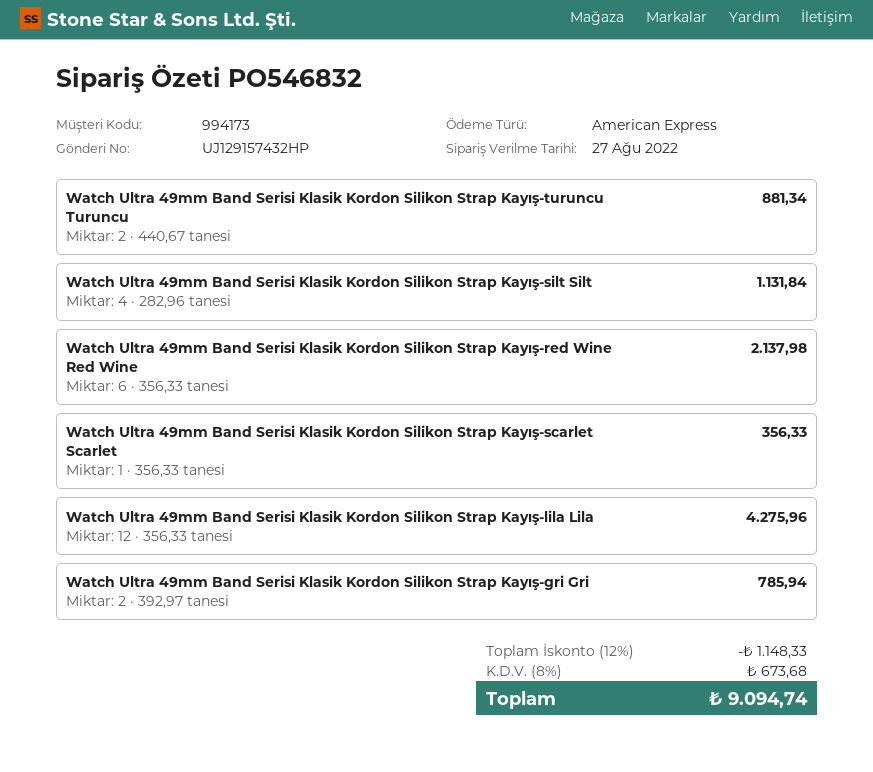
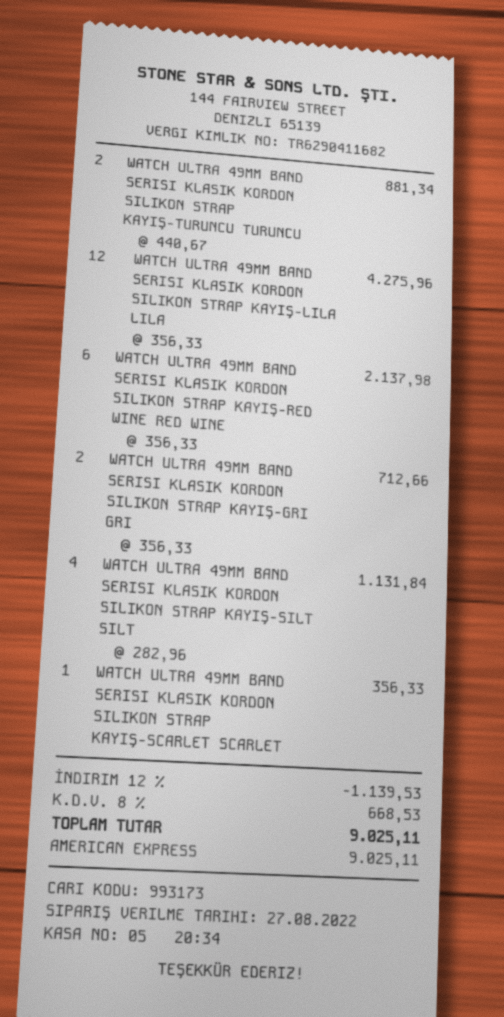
customer number: 994173 -> 993173
Watch Ultra 49mm Band Serisi Klasik Kordon Silikon Strap Kayış-gri Gri: 2 x 392.97 = 785.94 -> 2 x 356.33 = 712.66
discount: 12% = 1148.33 -> 12% = 1139.53
tax: 8% = 673.68 -> 8% = 668.53
total: 9094.74 -> 9025.11

